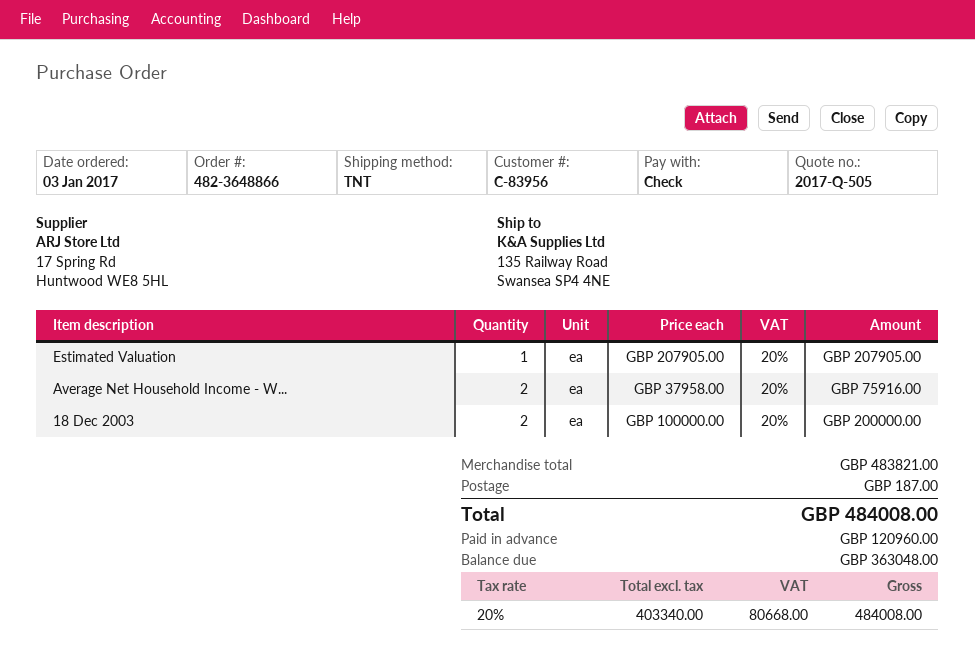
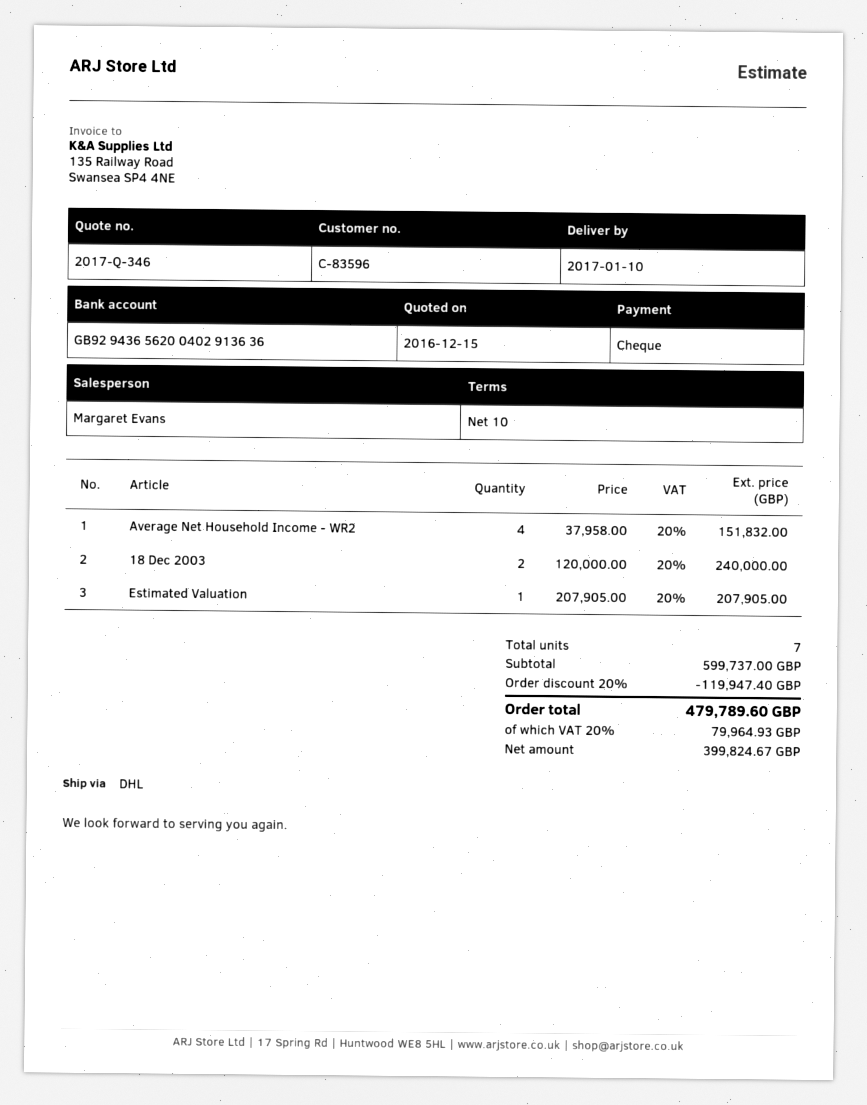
quote number: 2017-Q-505 -> 2017-Q-346
customer number: C-83956 -> C-83596
shipping method: TNT -> DHL
Average Net Household Income - W...: 2 x 37958.00 = 75916.00 -> 4 x 37958.00 = 151832.00
18 Dec 2003: 2 x 100000.00 = 200000.00 -> 2 x 120000.00 = 240000.00
subtotal: 483821.00 -> 599737.00
discount: none -> 20% = 119947.40
shipping: 187.00 -> none
net: 403340.00 -> 399824.67
tax: 20% = 80668.00 -> 20% = 79964.93
total: 484008.00 -> 479789.60

